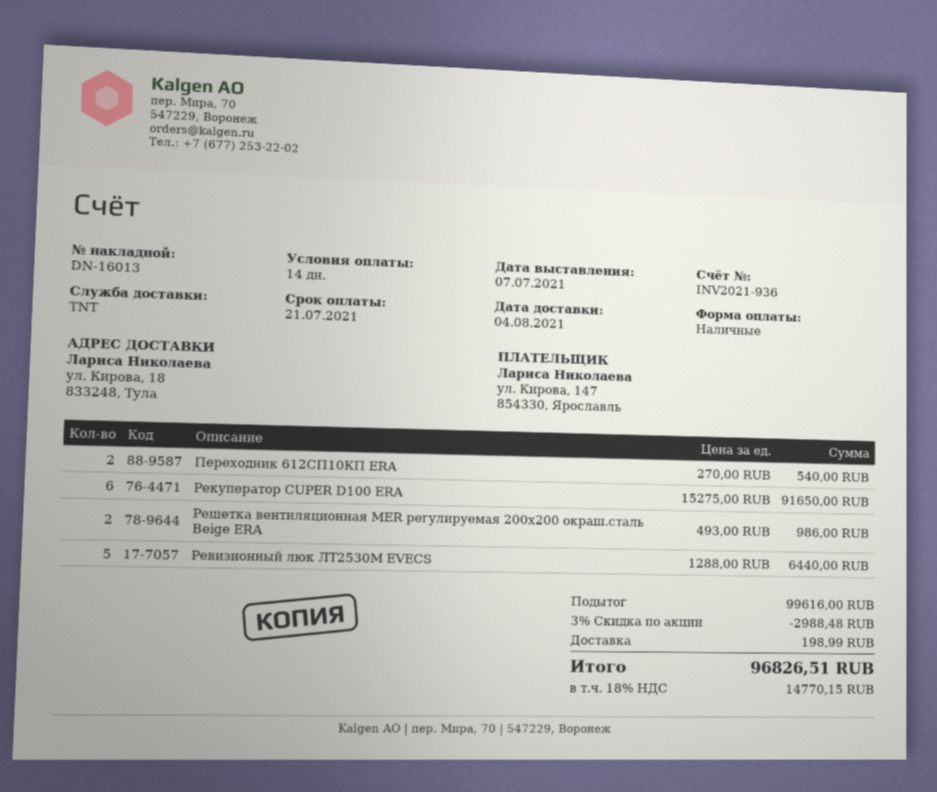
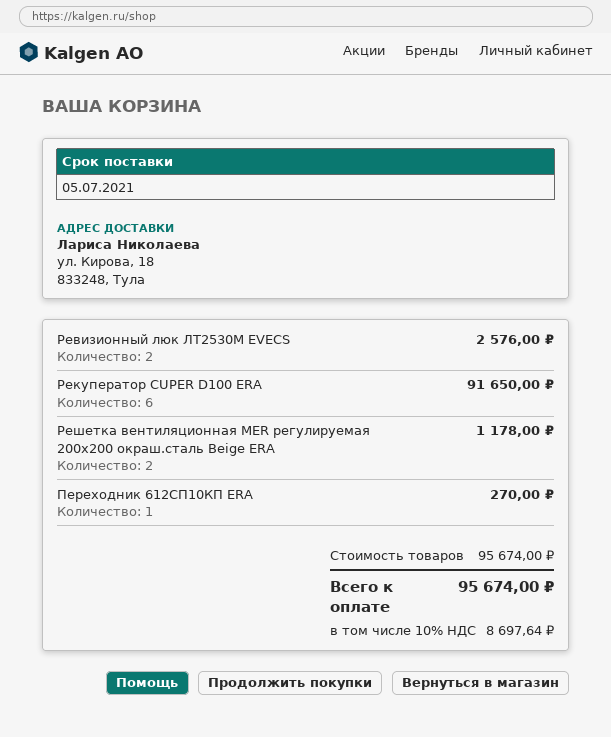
delivery date: 2021-08-04 -> 2021-07-05
Переходник 612СП10КП ERA: 2 for 540.00 -> 1 for 270.00
Решетка вентиляционная MER регулируемая 200х200 окраш.сталь Beige ERA: 2 for 986.00 -> 2 for 1178.00
Ревизионный люк ЛТ2530М EVECS: 5 for 6440.00 -> 2 for 2576.00
subtotal: 99616.00 -> 95674.00
discount: 3% = 2988.48 -> none
shipping: 198.99 -> none
tax: 18% = 14770.15 -> 10% = 8697.64
total: 96826.51 -> 95674.00

